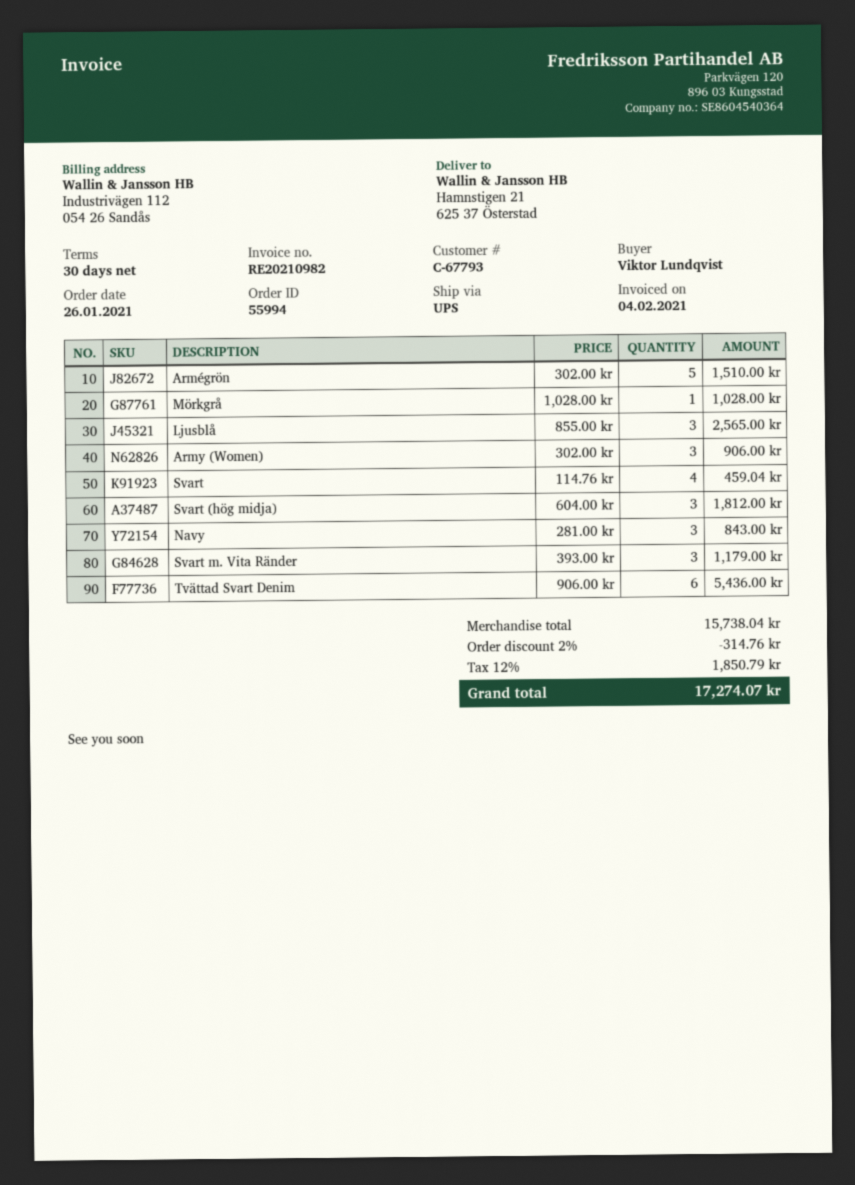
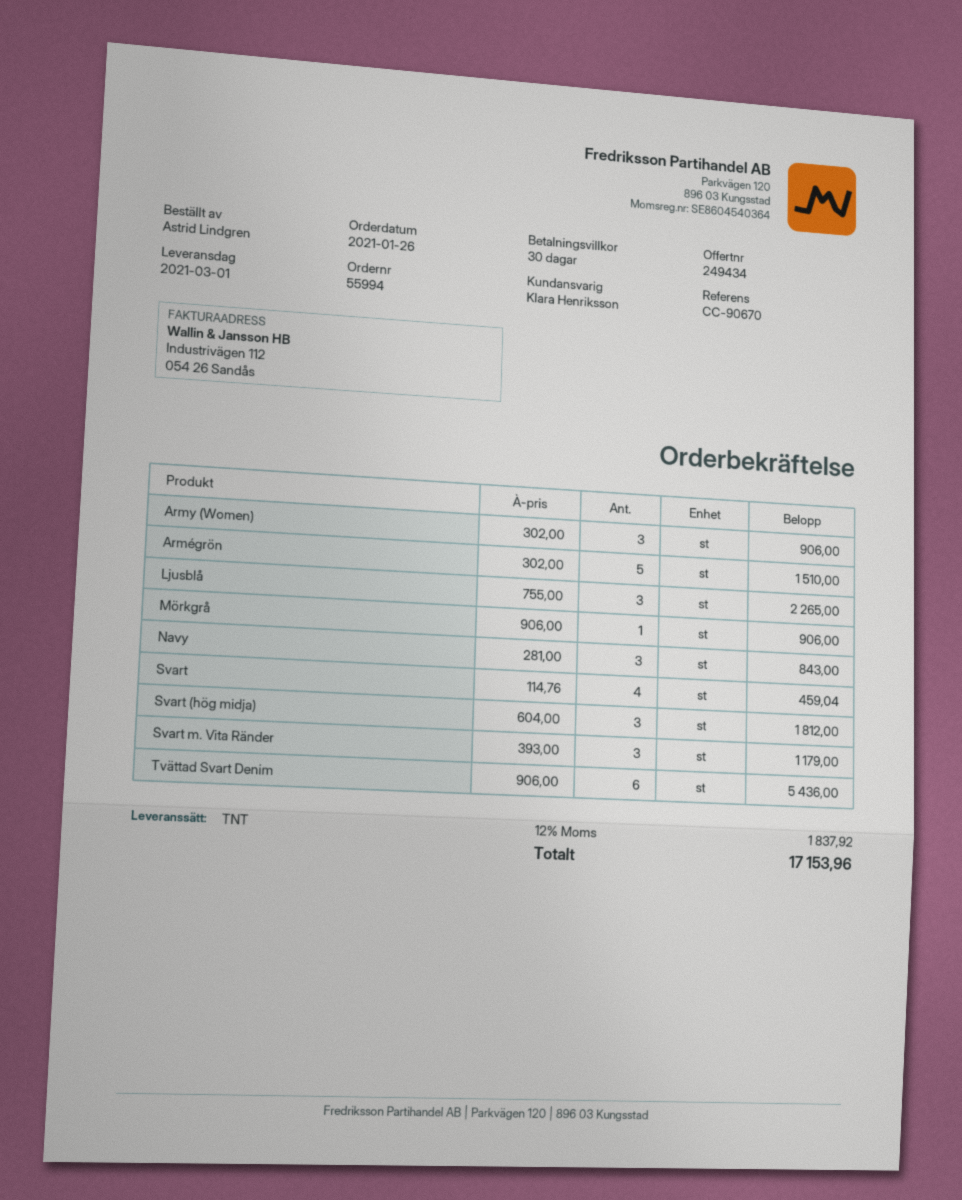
ordered by: Viktor Lundqvist -> Astrid Lindgren
shipping method: UPS -> TNT
Mörkgrå: 1 x 1028.00 = 1028.00 -> 1 x 906.00 = 906.00
Ljusblå: 3 x 855.00 = 2565.00 -> 3 x 755.00 = 2265.00
discount: 2% = 314.76 -> none
tax: 12% = 1850.79 -> 12% = 1837.92
total: 17274.07 -> 17153.96

